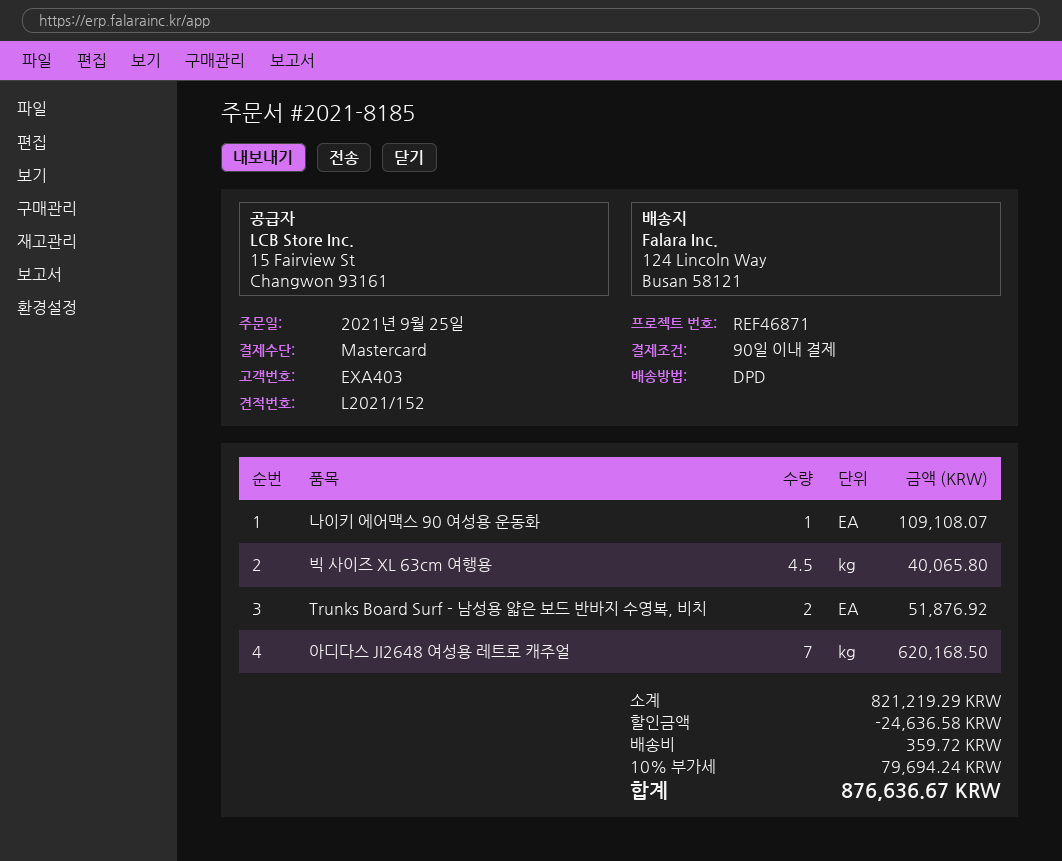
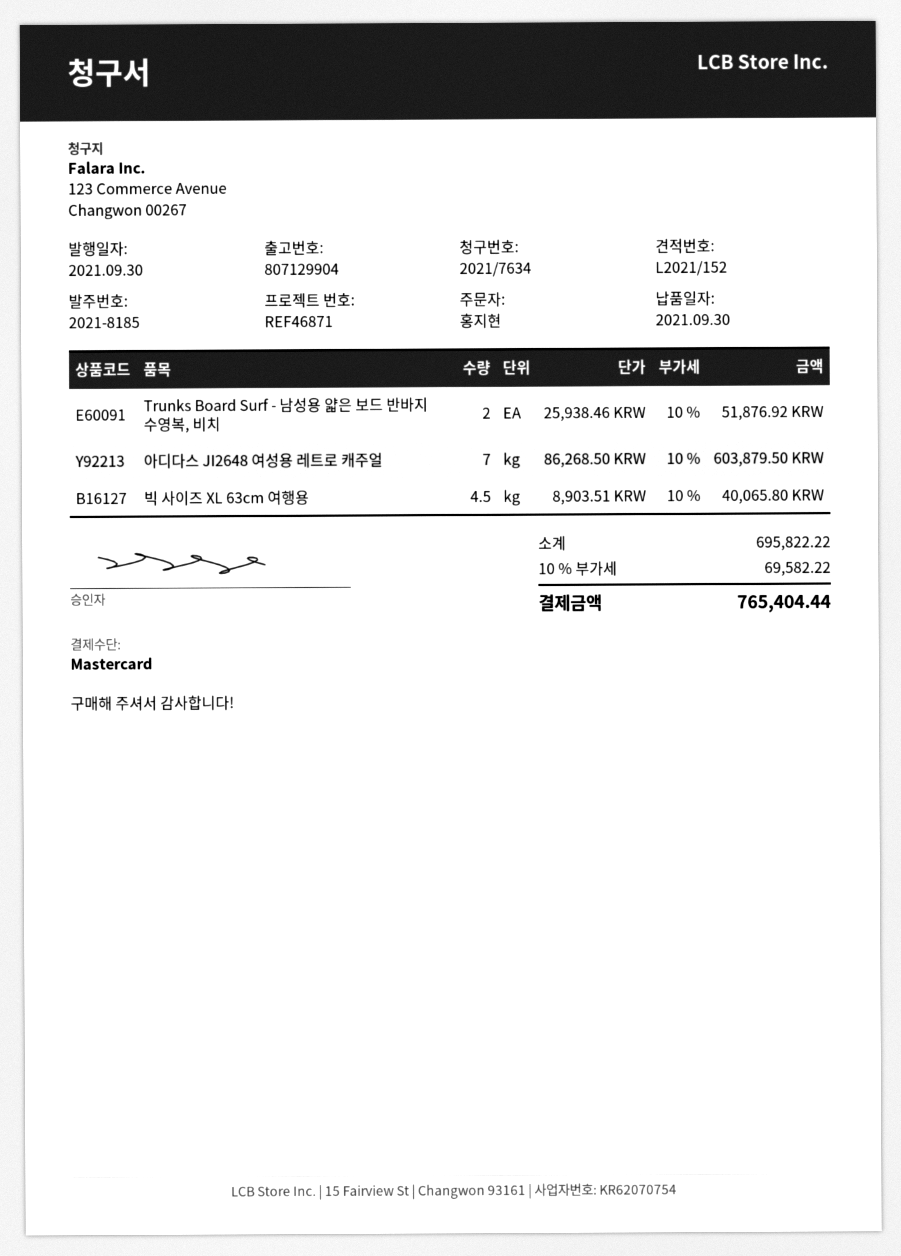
나이키 에어맥스 90 여성용 운동화: 1 for 109108.07 -> none
아디다스 JI2648 여성용 레트로 캐주얼: 7 for 620168.50 -> 7 for 603879.50
subtotal: 821219.29 -> 695822.22
discount: 24636.58 -> none
shipping: 359.72 -> none
tax: 10% = 79694.24 -> 10% = 69582.22
total: 876636.67 -> 765404.44

